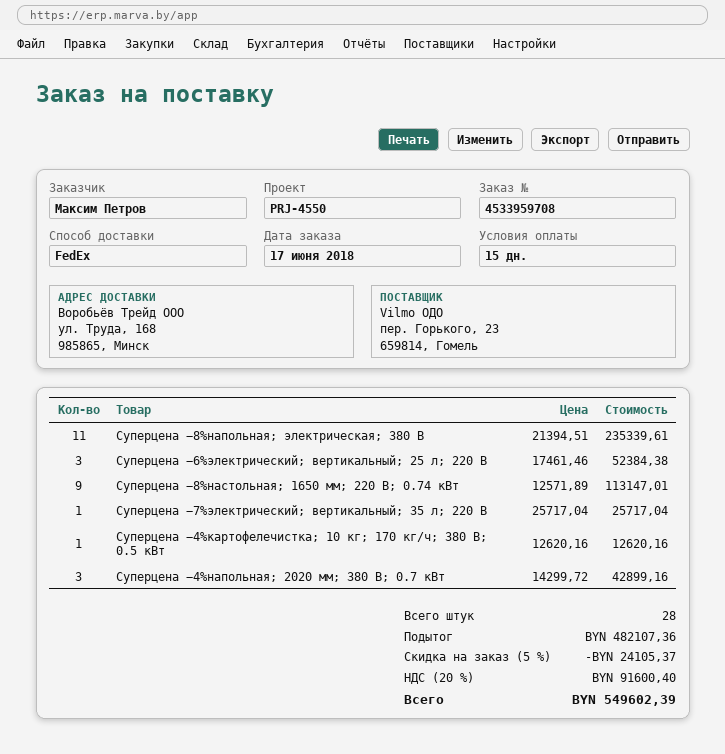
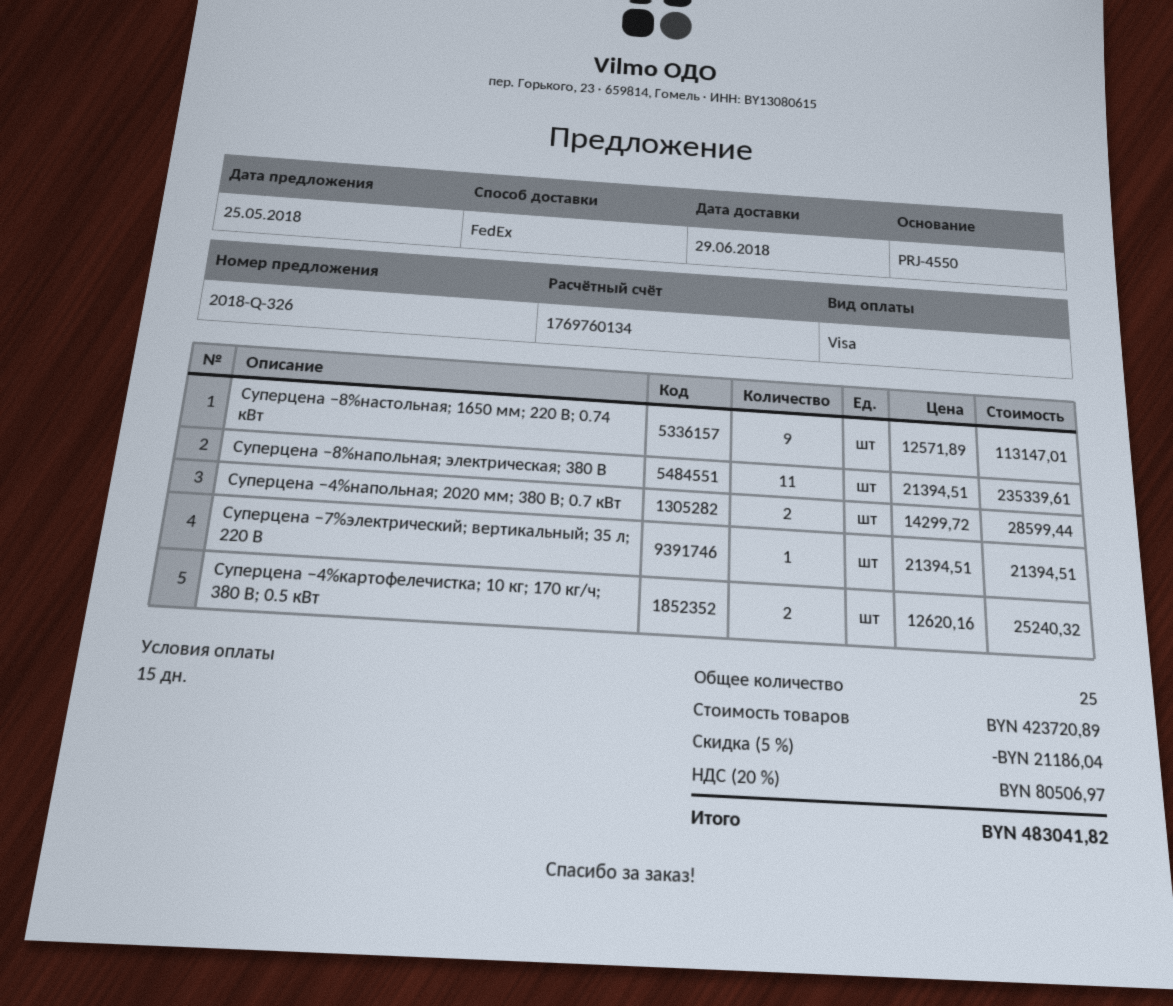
Суперцена −6%электрический; вертикальный; 25 л; 220 В: 3 x 17461.46 = 52384.38 -> none
Суперцена −7%электрический; вертикальный; 35 л; 220 В: 1 x 25717.04 = 25717.04 -> 1 x 21394.51 = 21394.51
Суперцена −4%картофелечистка; 10 кг; 170 кг/ч; 380 В; 0.5 кВт: 1 x 12620.16 = 12620.16 -> 2 x 12620.16 = 25240.32
Суперцена −4%напольная; 2020 мм; 380 В; 0.7 кВт: 3 x 14299.72 = 42899.16 -> 2 x 14299.72 = 28599.44
total quantity: 28 -> 25
subtotal: 482107.36 -> 423720.89
discount: 5% = 24105.37 -> 5% = 21186.04
tax: 20% = 91600.40 -> 20% = 80506.97
total: 549602.39 -> 483041.82

